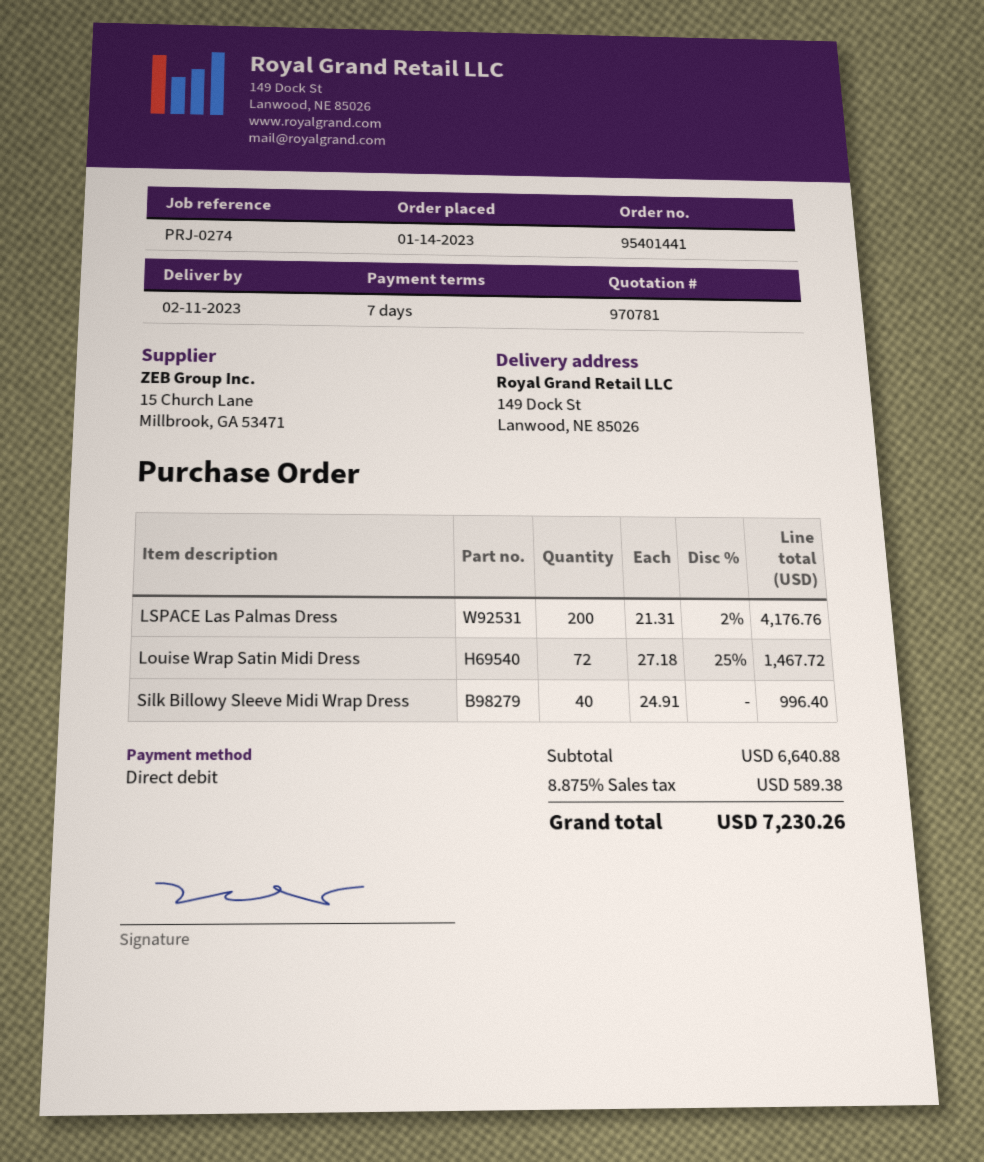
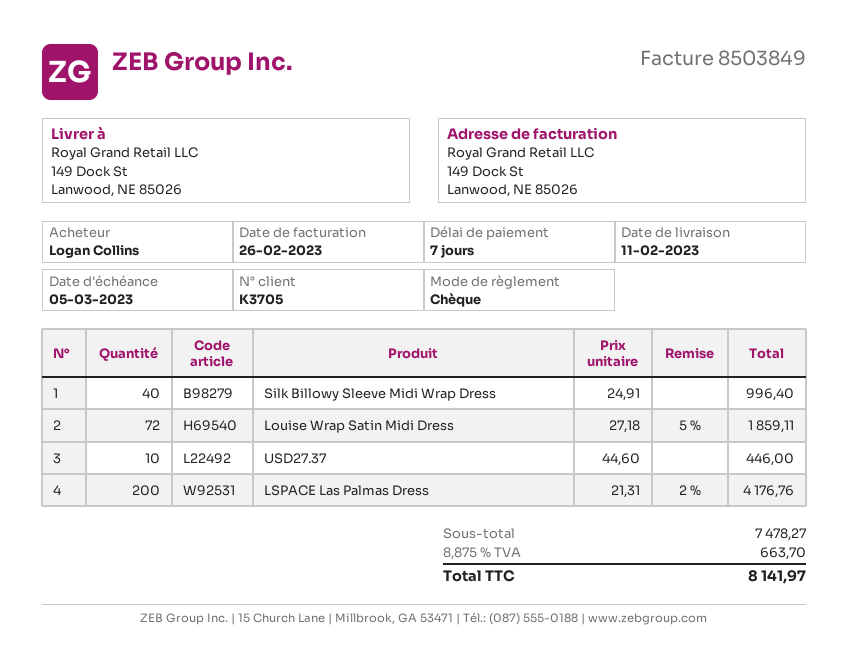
payment method: direct debit -> cheque
Louise Wrap Satin Midi Dress: 72 x 27.18 - 25% = 1467.72 -> 72 x 27.18 - 5% = 1859.11
USD27.37: none -> 10 x 44.60 = 446.00
subtotal: 6640.88 -> 7478.27
tax: 8.875% = 589.38 -> 8.875% = 663.70
total: 7230.26 -> 8141.97

